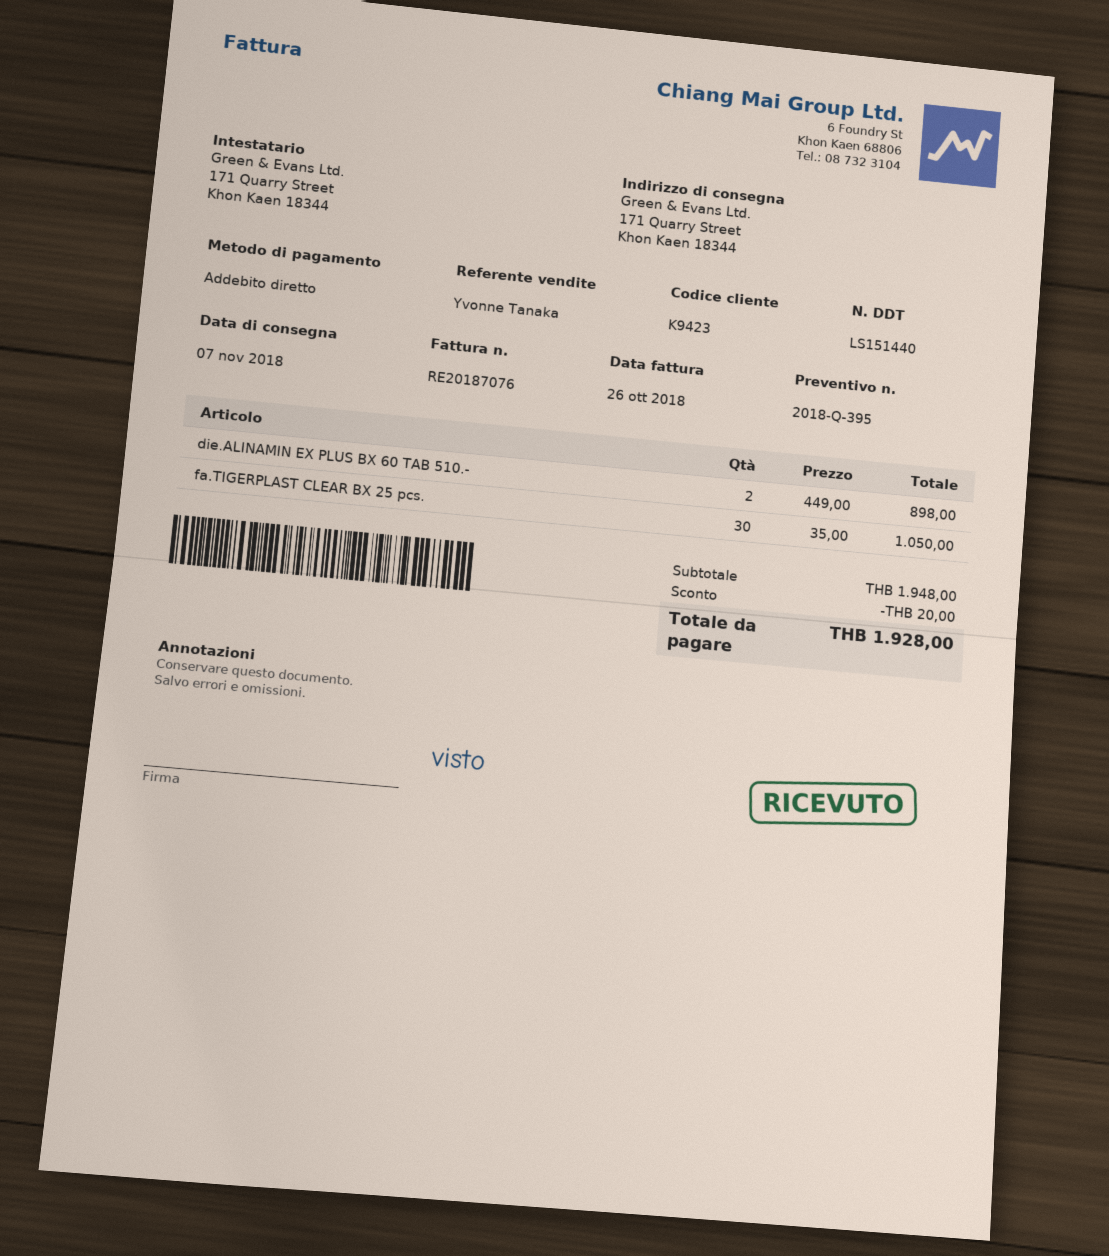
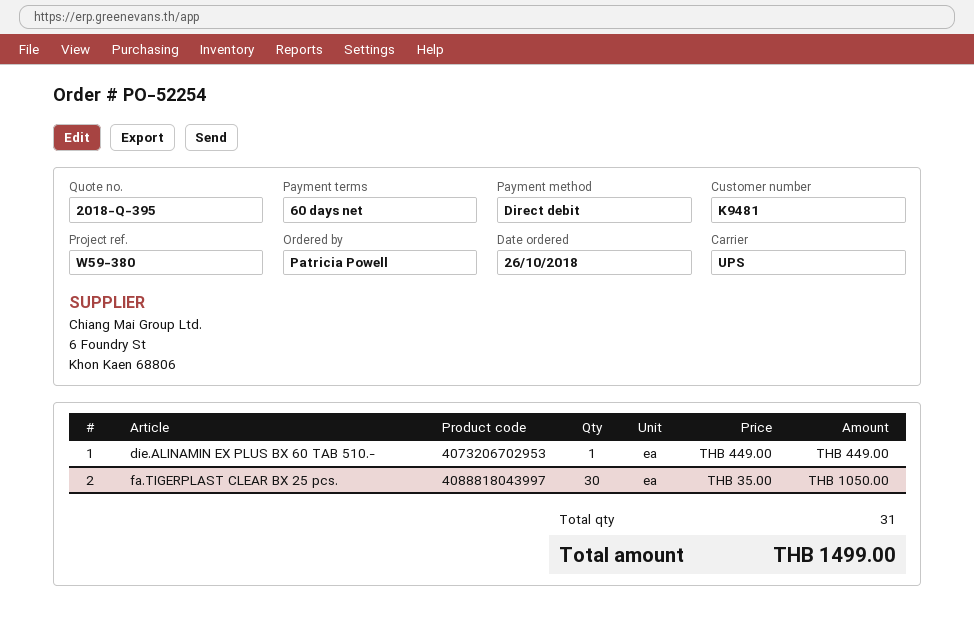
customer number: K9423 -> K9481
die.ALINAMIN EX PLUS BX 60 TAB 510.-: 2 x 449.00 = 898.00 -> 1 x 449.00 = 449.00
discount: 20.00 -> none
total: 1928.00 -> 1499.00

